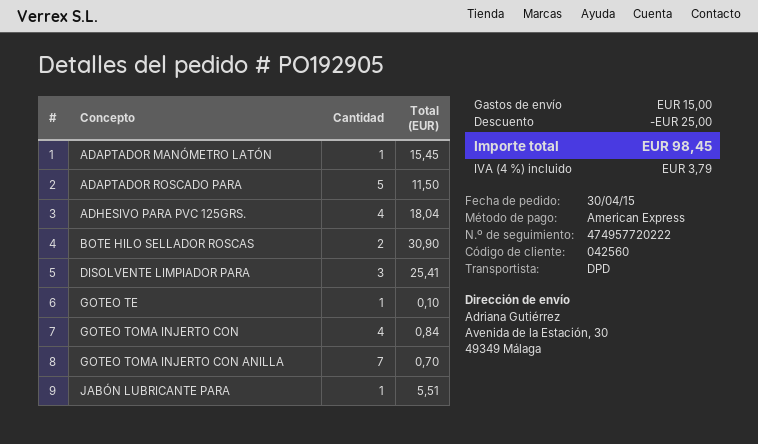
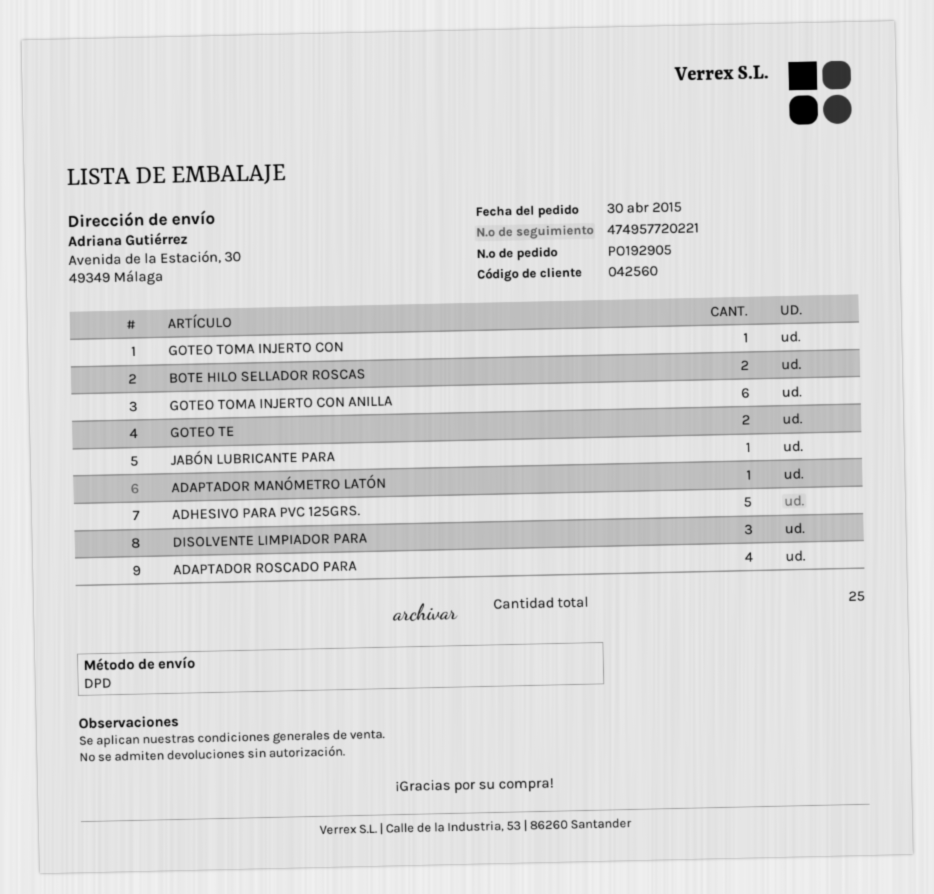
tracking number: 474957720222 -> 474957720221
ADAPTADOR ROSCADO PARA: 5 -> 4
ADHESIVO PARA PVC 125GRS.: 4 -> 5
GOTEO TE: 1 -> 2
GOTEO TOMA INJERTO CON: 4 -> 1
GOTEO TOMA INJERTO CON ANILLA: 7 -> 6

